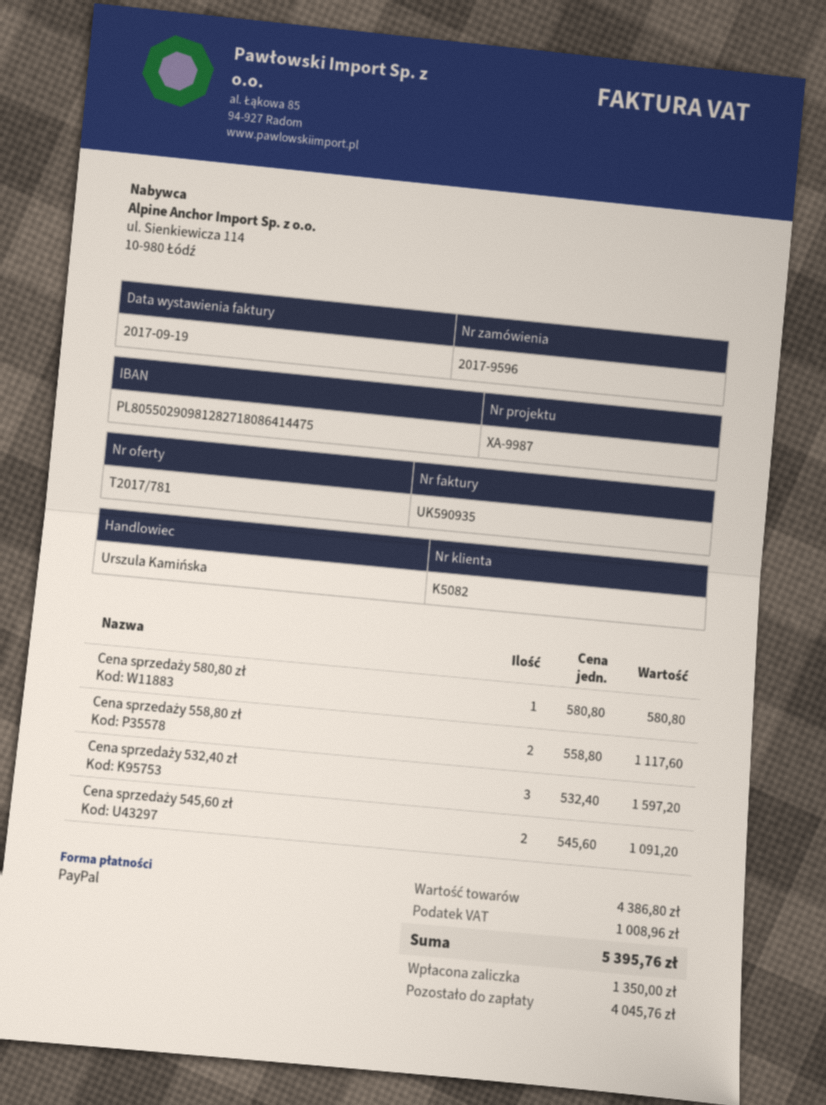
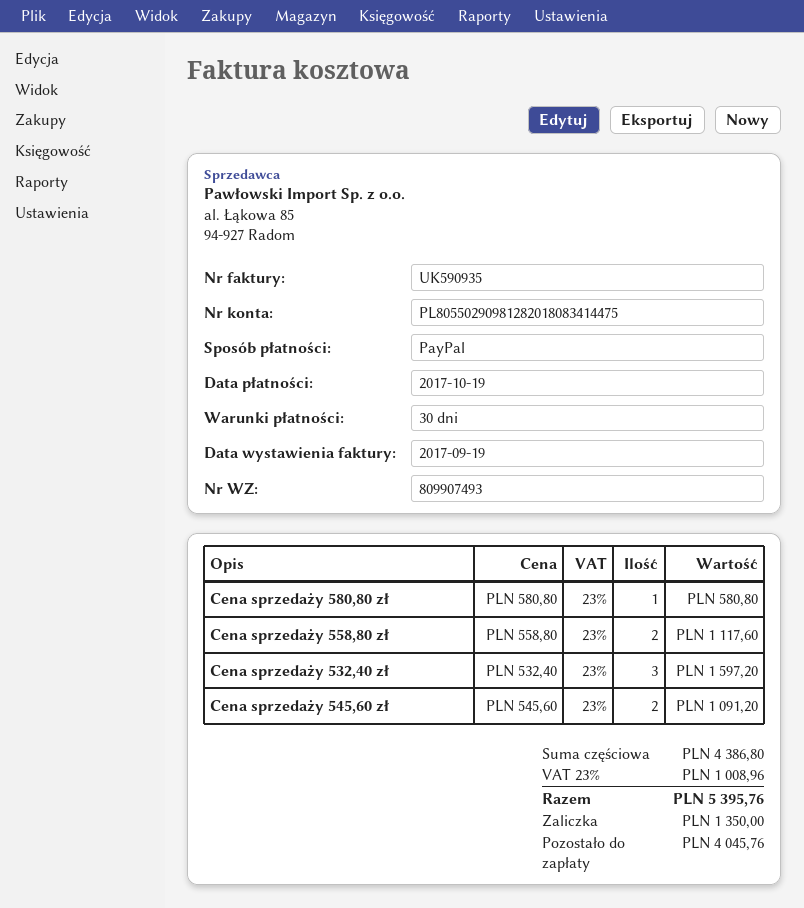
bank account: PL80550290981282718086414475 -> PL80550290981282018083414475

